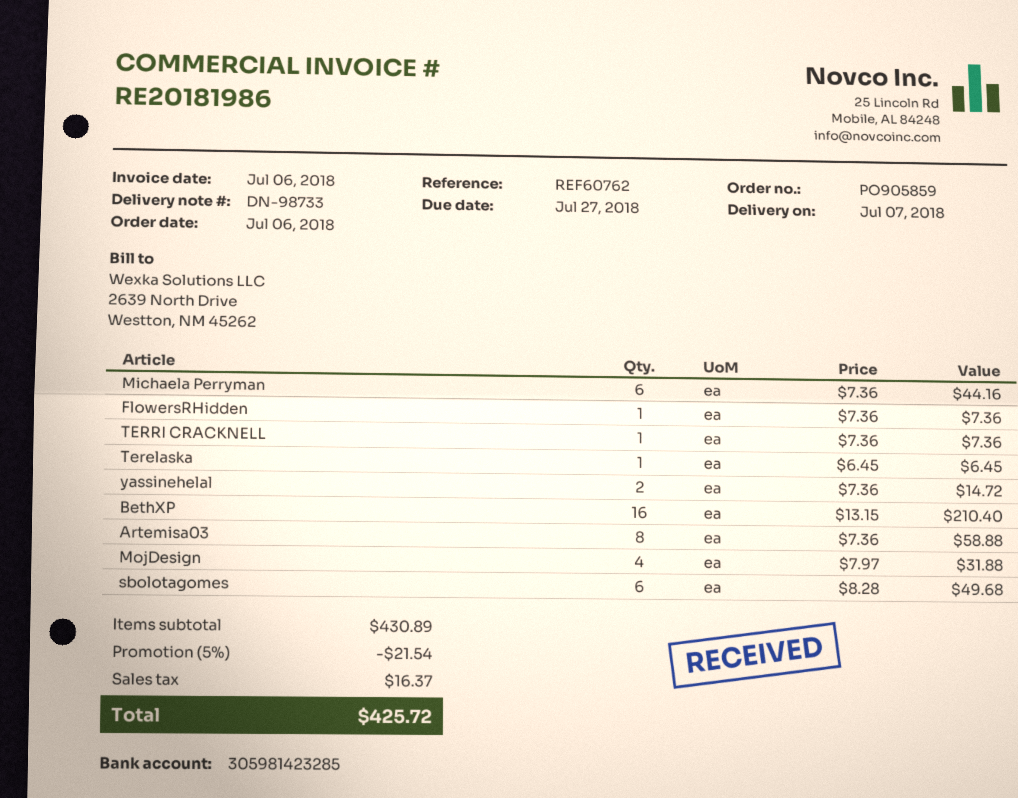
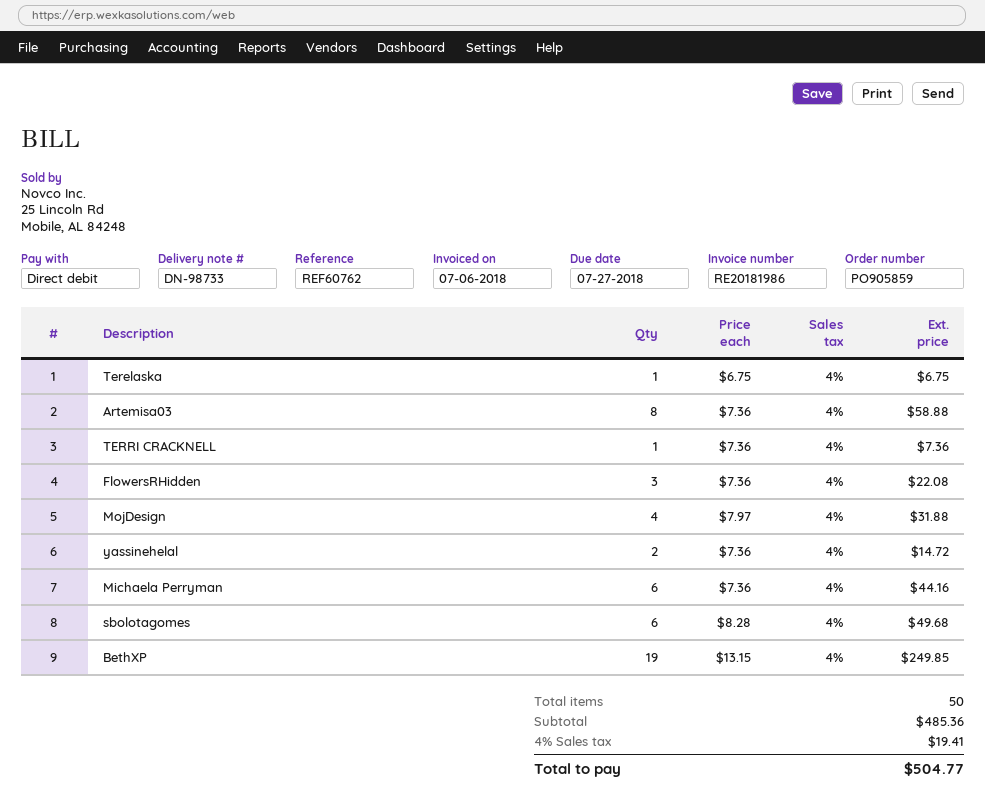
FlowersRHidden: 1 x 7.36 = 7.36 -> 3 x 7.36 = 22.08
Terelaska: 1 x 6.45 = 6.45 -> 1 x 6.75 = 6.75
BethXP: 16 x 13.15 = 210.40 -> 19 x 13.15 = 249.85
subtotal: 430.89 -> 485.36
discount: 5% = 21.54 -> none
tax: 16.37 -> 19.41
total: 425.72 -> 504.77

